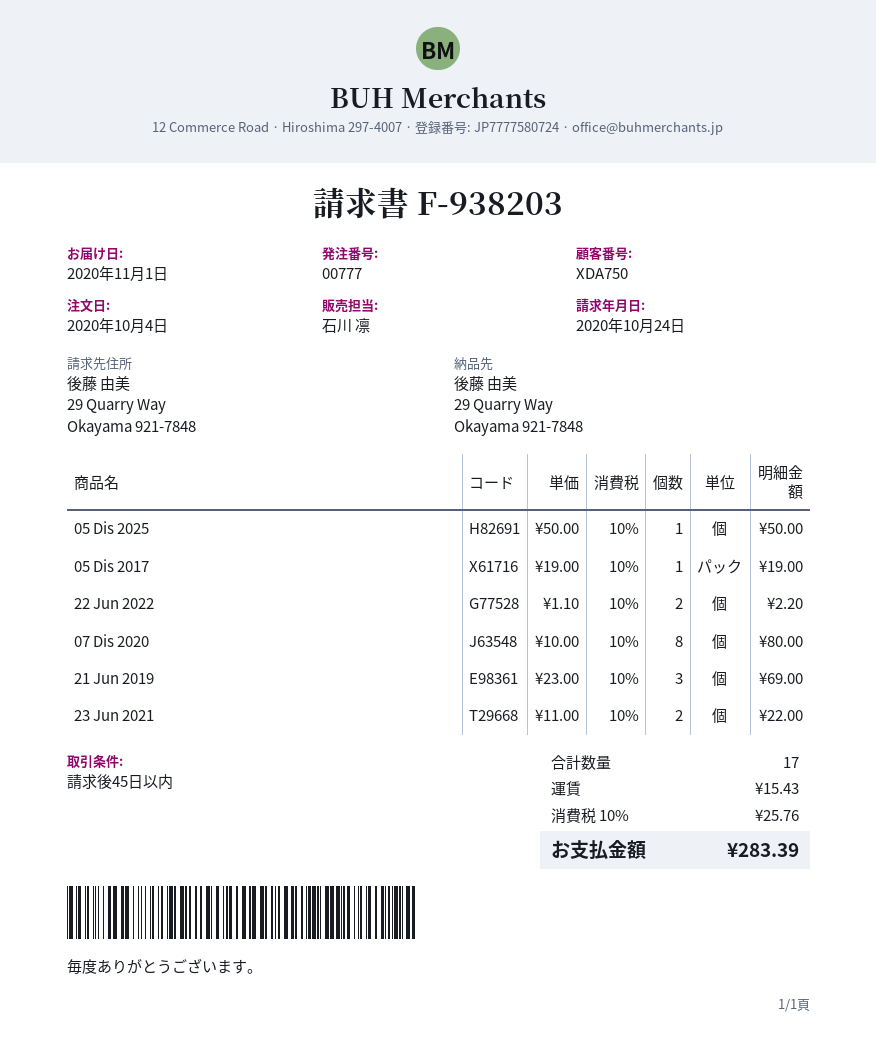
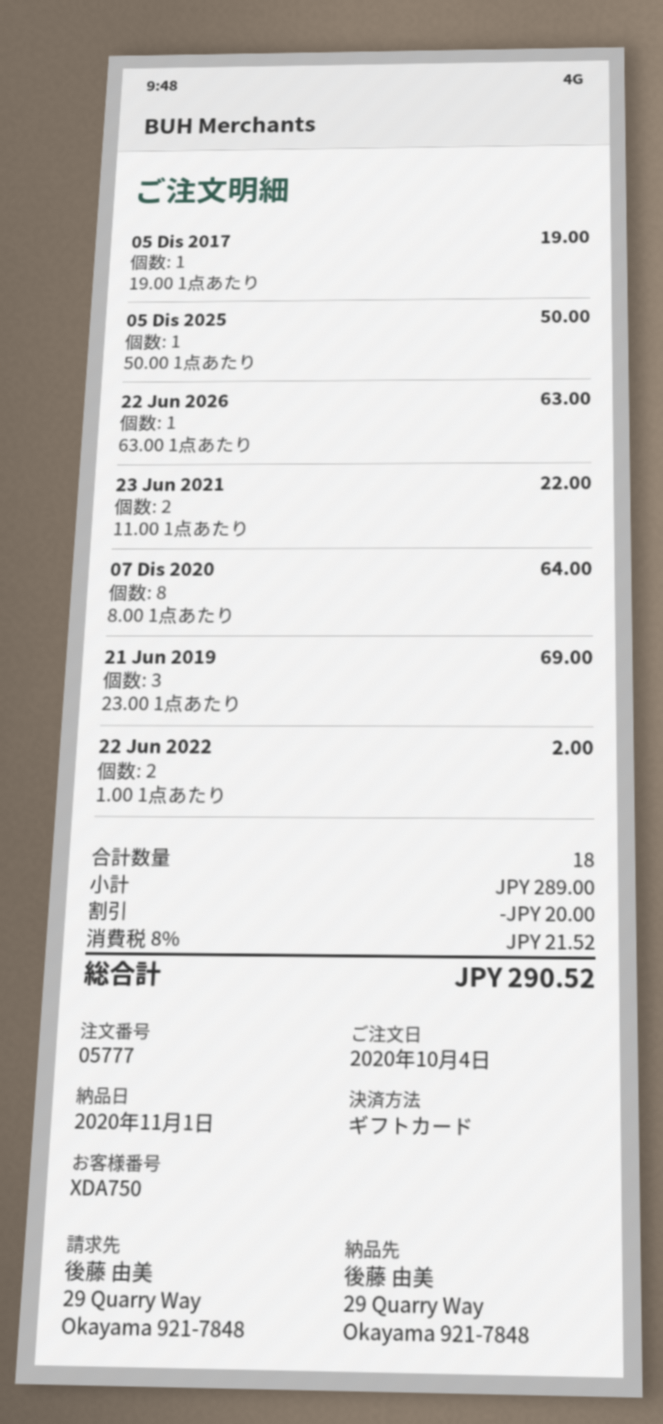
order number: 00777 -> 05777
22 Jun 2022: 2 x 1.10 = 2.20 -> 2 x 1.00 = 2.00
07 Dis 2020: 8 x 10.00 = 80.00 -> 8 x 8.00 = 64.00
22 Jun 2026: none -> 1 x 63.00 = 63.00
total quantity: 17 -> 18
discount: none -> 20.00
shipping: 15.43 -> none
tax: 10% = 25.76 -> 8% = 21.52
total: 283.39 -> 290.52

